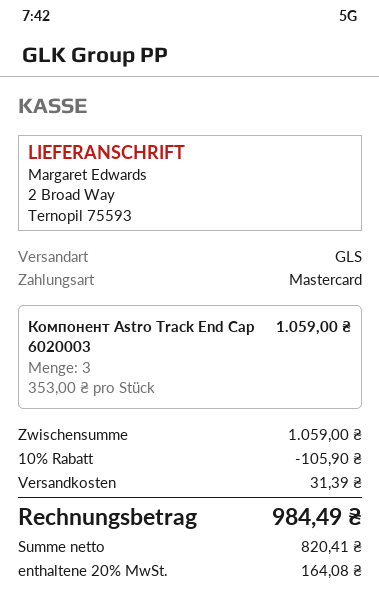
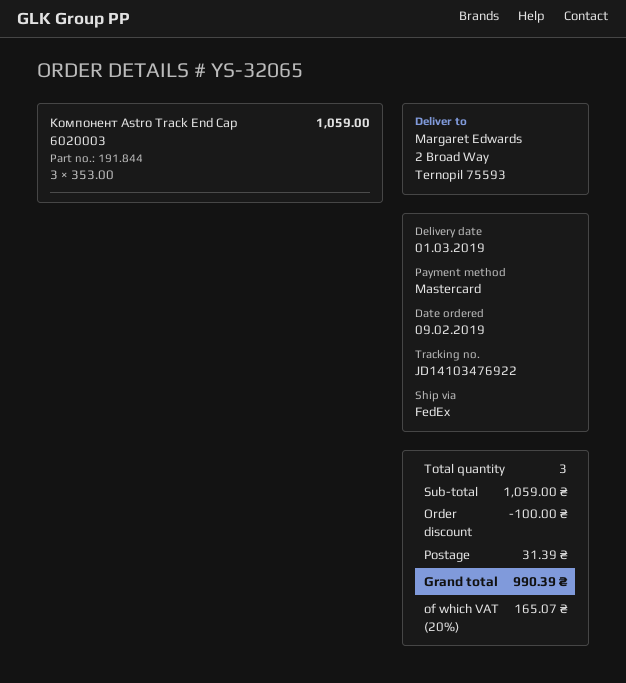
shipping method: GLS -> FedEx
discount: 105.90 -> 100.00
tax: 20% = 164.08 -> 20% = 165.07
total: 984.49 -> 990.39

